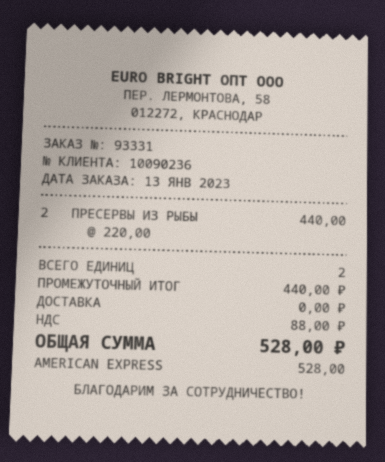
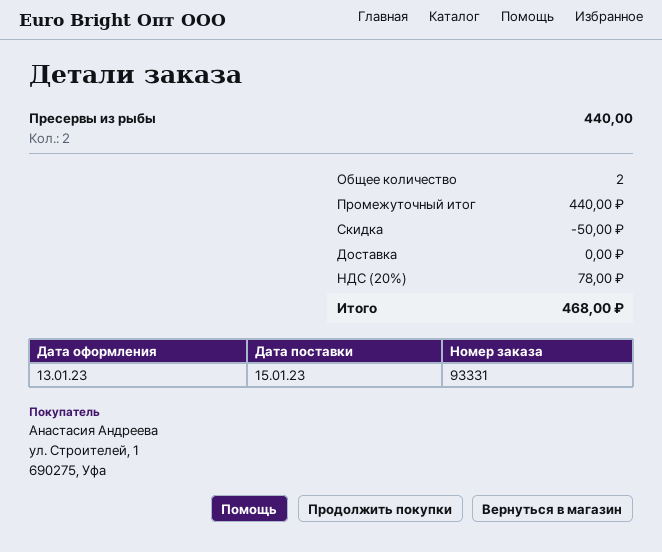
discount: none -> 50.00
tax: 88.00 -> 78.00
total: 528.00 -> 468.00

